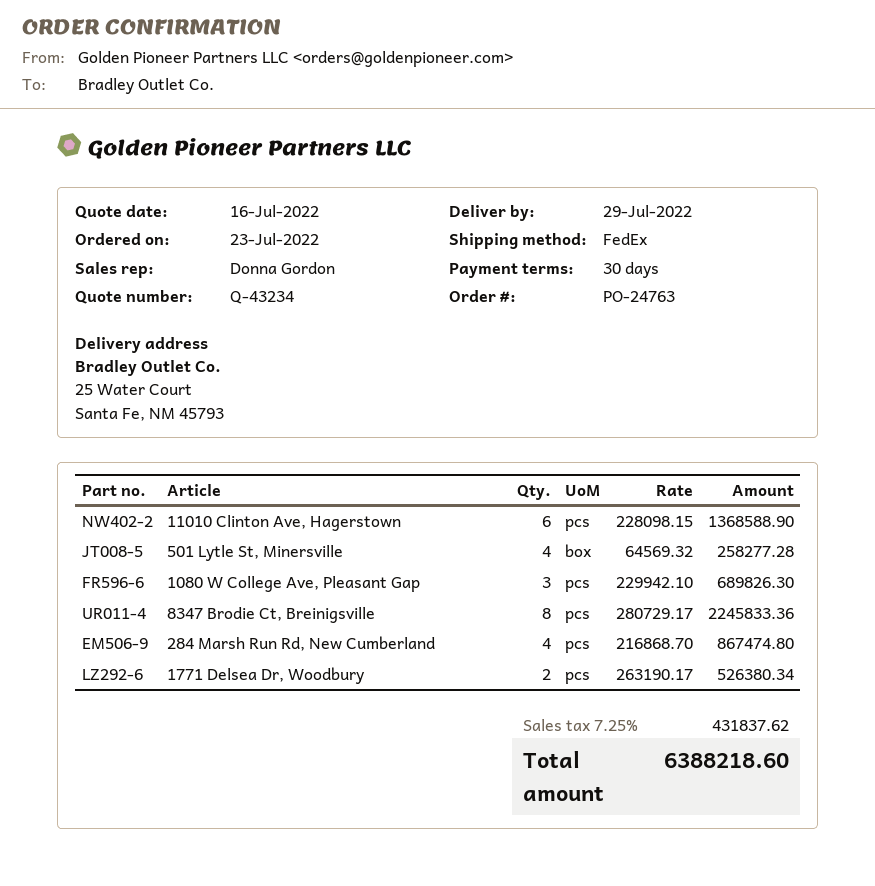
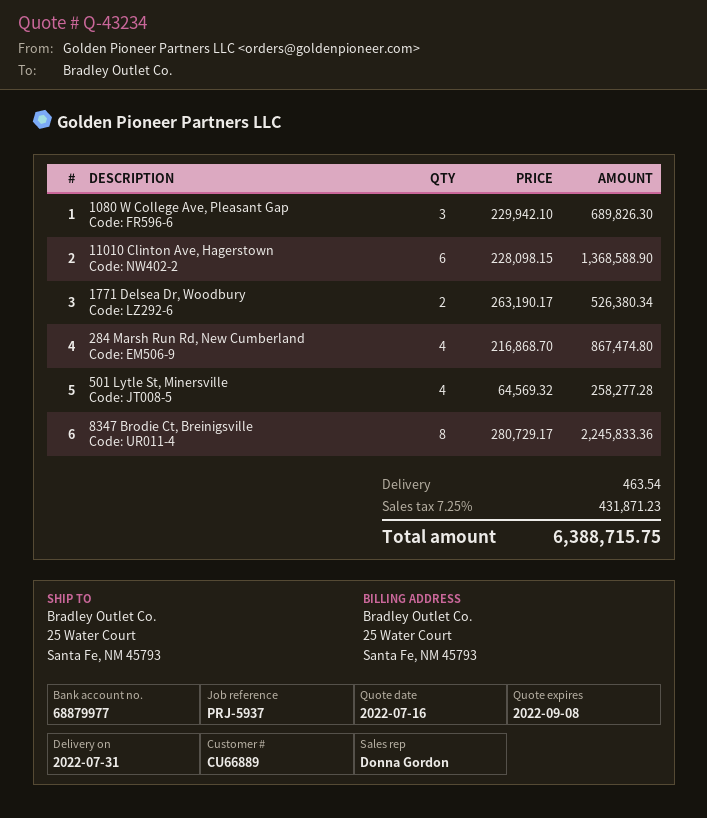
delivery date: 2022-07-29 -> 2022-07-31
shipping: none -> 463.54
tax: 7.25% = 431837.62 -> 7.25% = 431871.23
total: 6388218.60 -> 6388715.75

